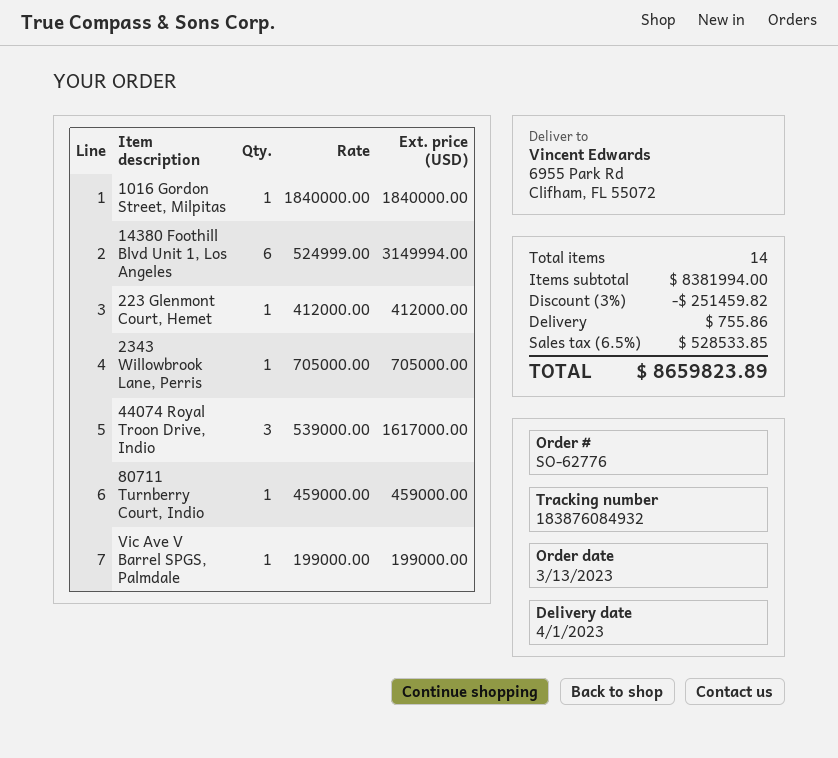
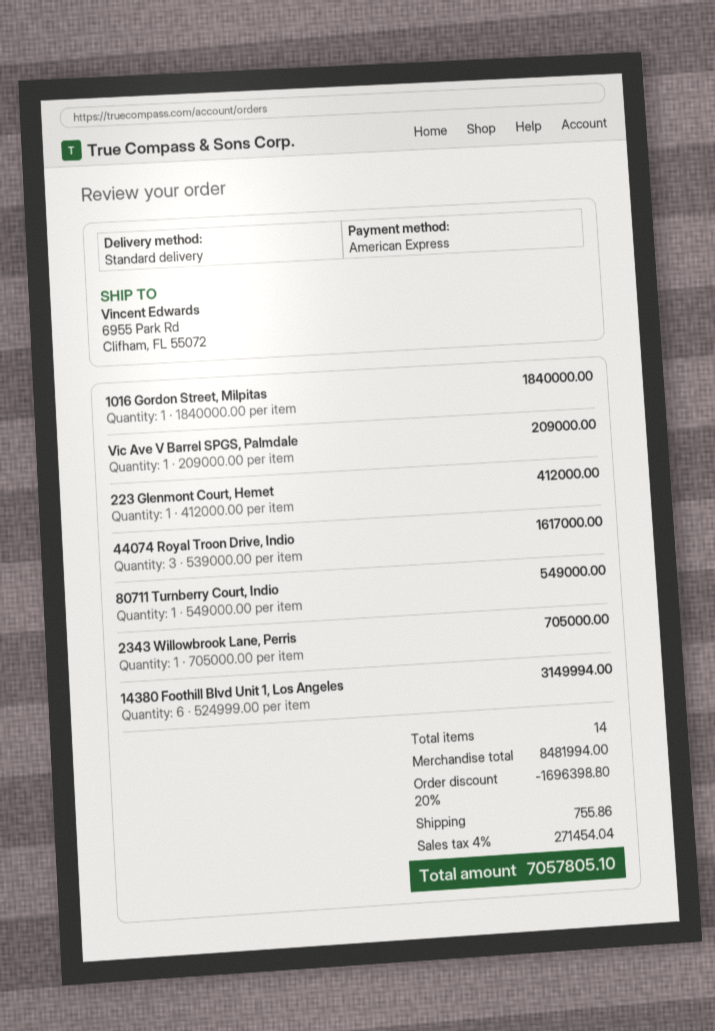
80711 Turnberry Court, Indio: 1 x 459000.00 = 459000.00 -> 1 x 549000.00 = 549000.00
Vic Ave V Barrel SPGS, Palmdale: 1 x 199000.00 = 199000.00 -> 1 x 209000.00 = 209000.00
subtotal: 8381994.00 -> 8481994.00
discount: 3% = 251459.82 -> 20% = 1696398.80
tax: 6.5% = 528533.85 -> 4% = 271454.04
total: 8659823.89 -> 7057805.10

